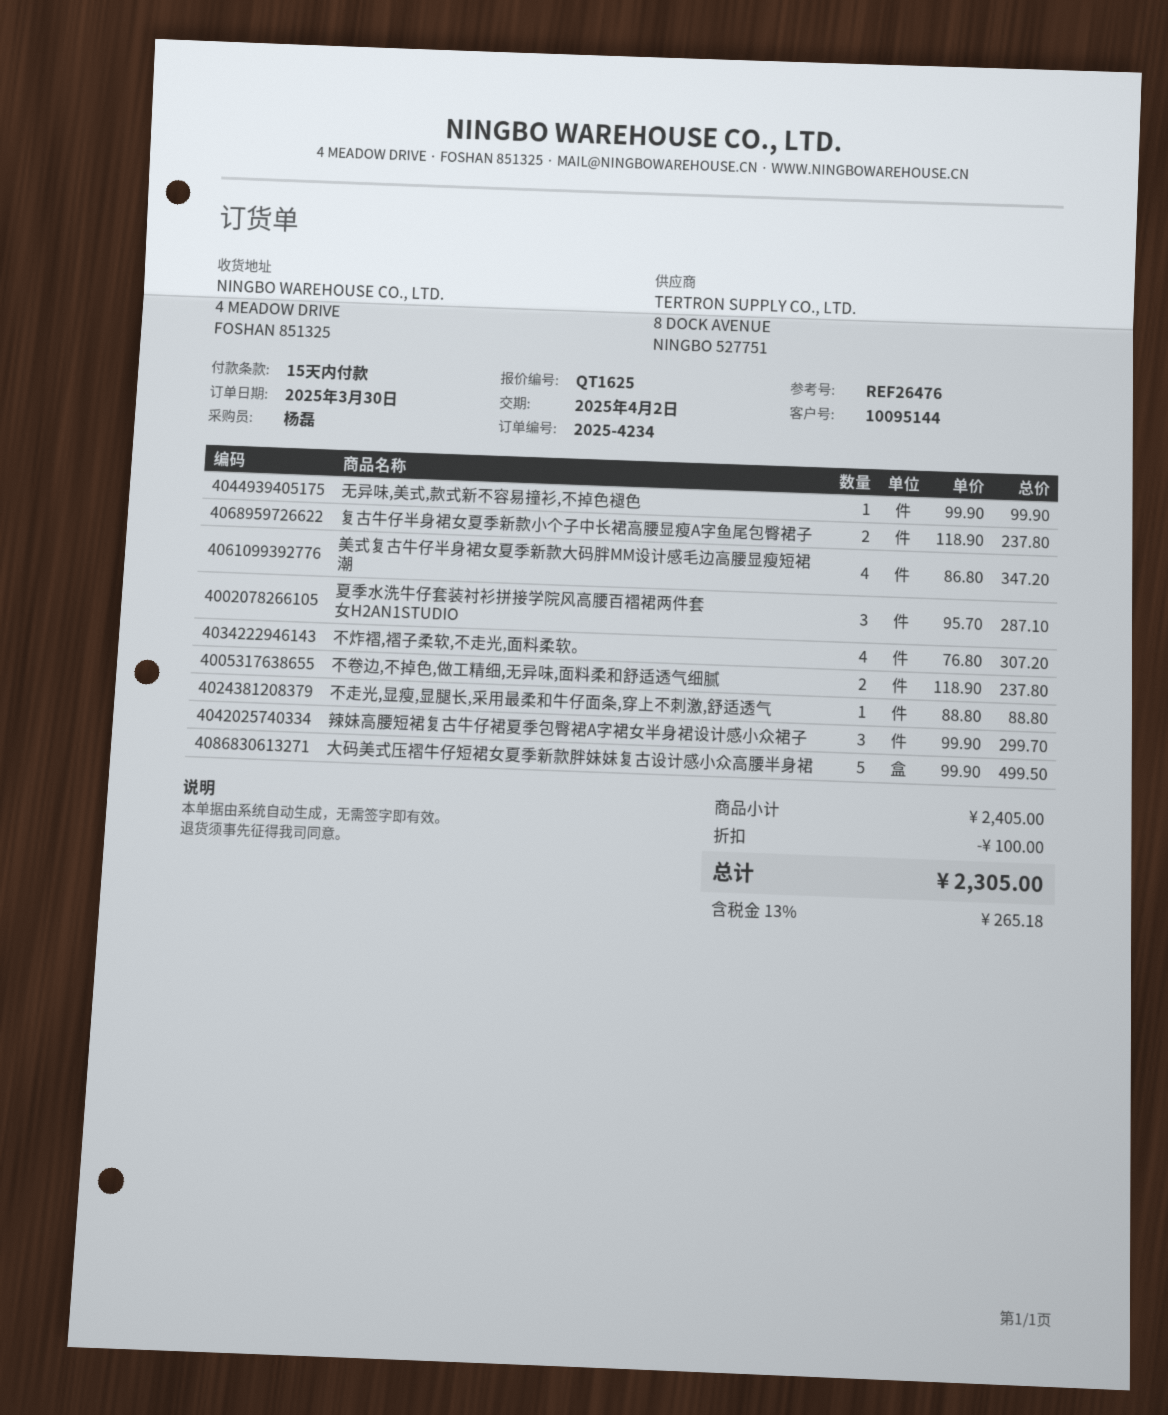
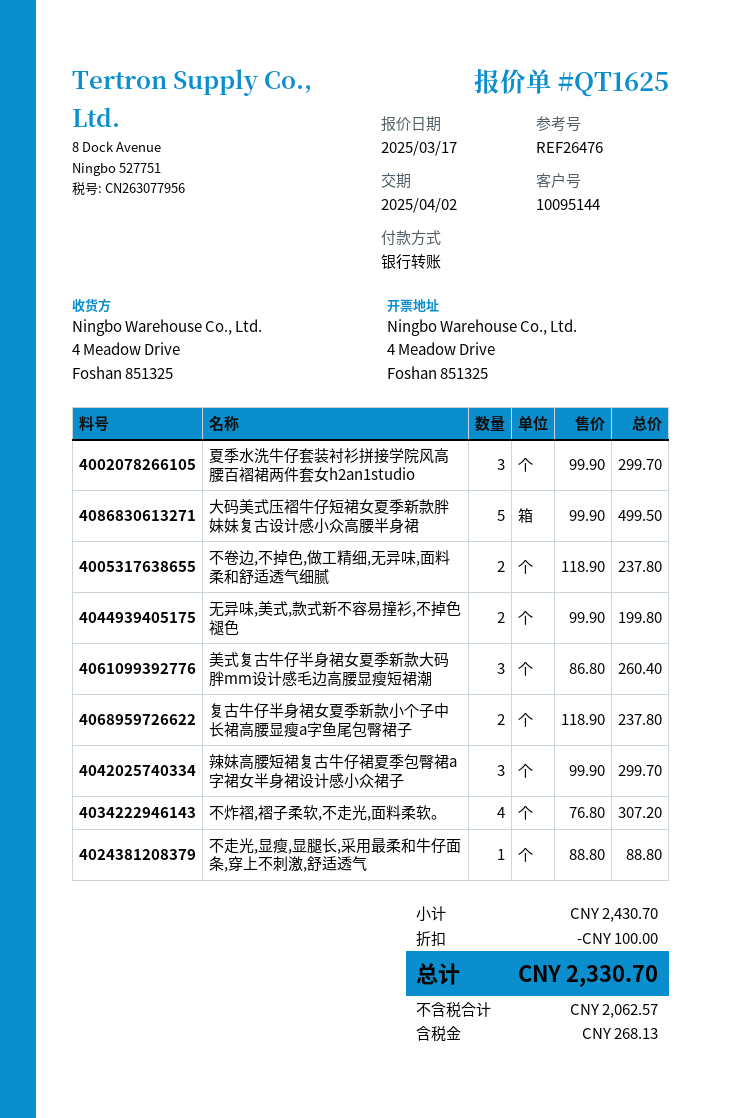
无异味,美式,款式新不容易撞衫,不掉色褪色: 1 x 99.90 = 99.90 -> 2 x 99.90 = 199.80
美式复古牛仔半身裙女夏季新款大码胖MM设计感毛边高腰显瘦短裙潮: 4 x 86.80 = 347.20 -> 3 x 86.80 = 260.40
夏季水洗牛仔套装衬衫拼接学院风高腰百褶裙两件套女H2AN1STUDIO: 3 x 95.70 = 287.10 -> 3 x 99.90 = 299.70
subtotal: 2405.00 -> 2430.70
tax: 265.18 -> 268.13
total: 2305.00 -> 2330.70

